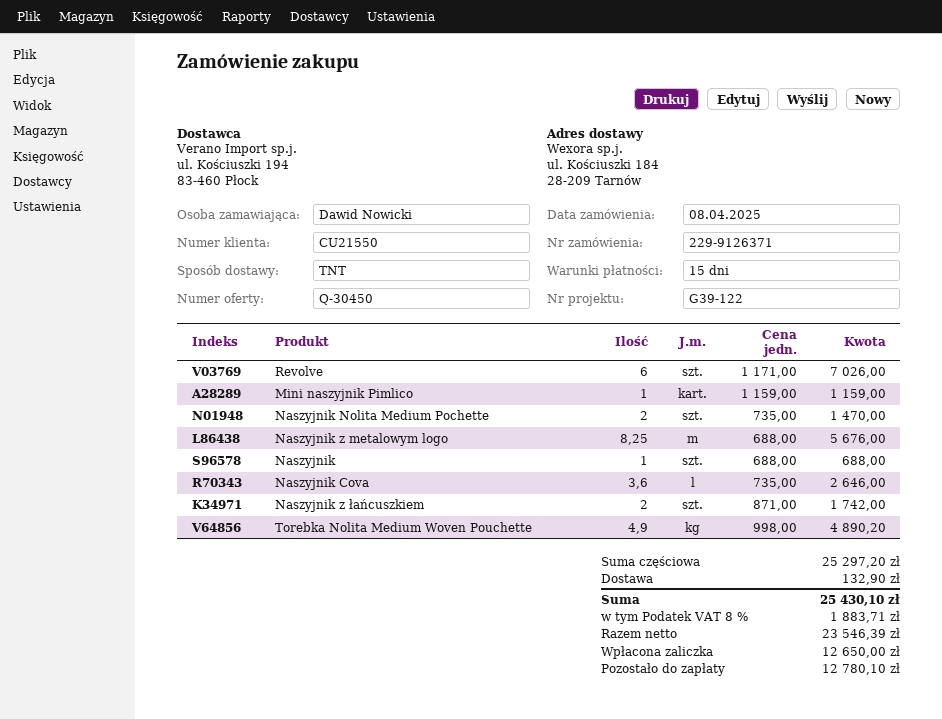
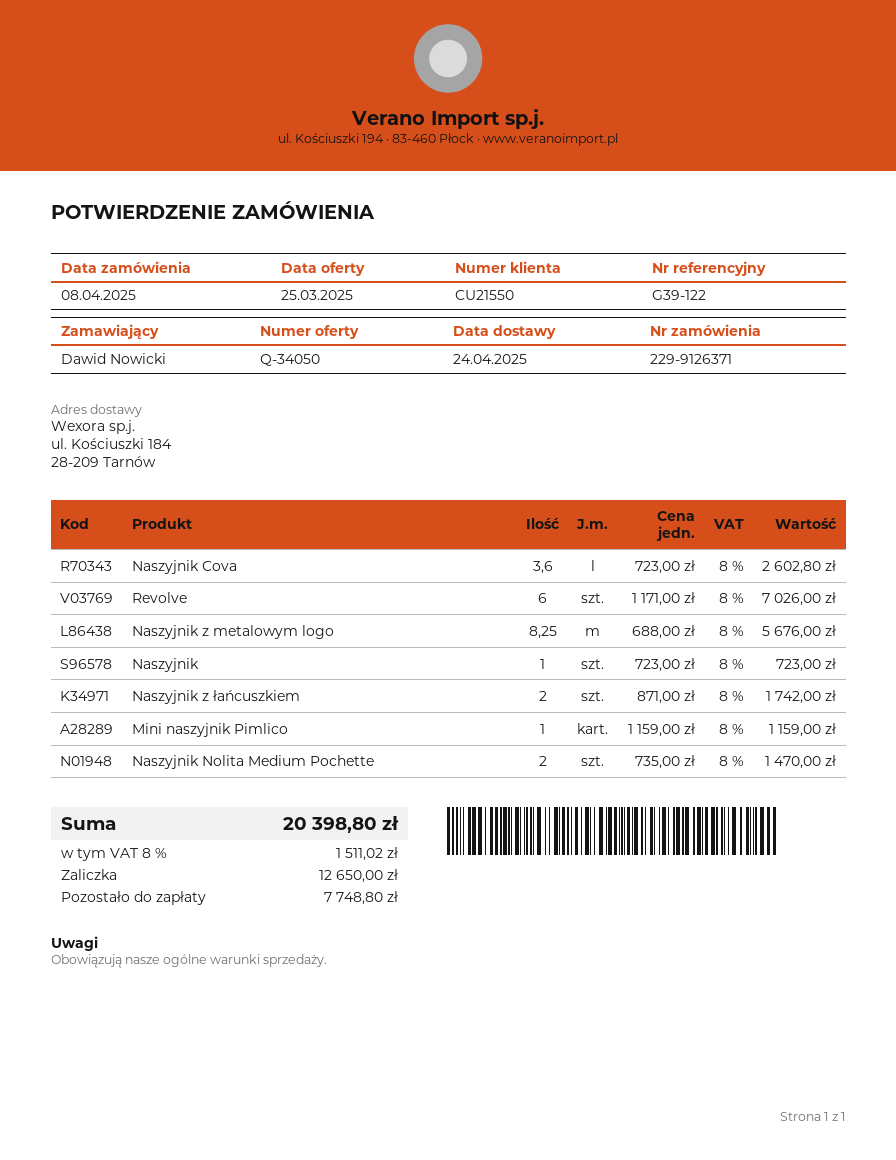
quote number: Q-30450 -> Q-34050
Naszyjnik: 1 x 688.00 = 688.00 -> 1 x 723.00 = 723.00
Naszyjnik Cova: 3.6 x 735.00 = 2646.00 -> 3.6 x 723.00 = 2602.80
Torebka Nolita Medium Woven Pouchette: 4.9 x 998.00 = 4890.20 -> none
shipping: 132.90 -> none
tax: 8% = 1883.71 -> 8% = 1511.02
total: 25430.10 -> 20398.80
balance: 12780.10 -> 7748.80

